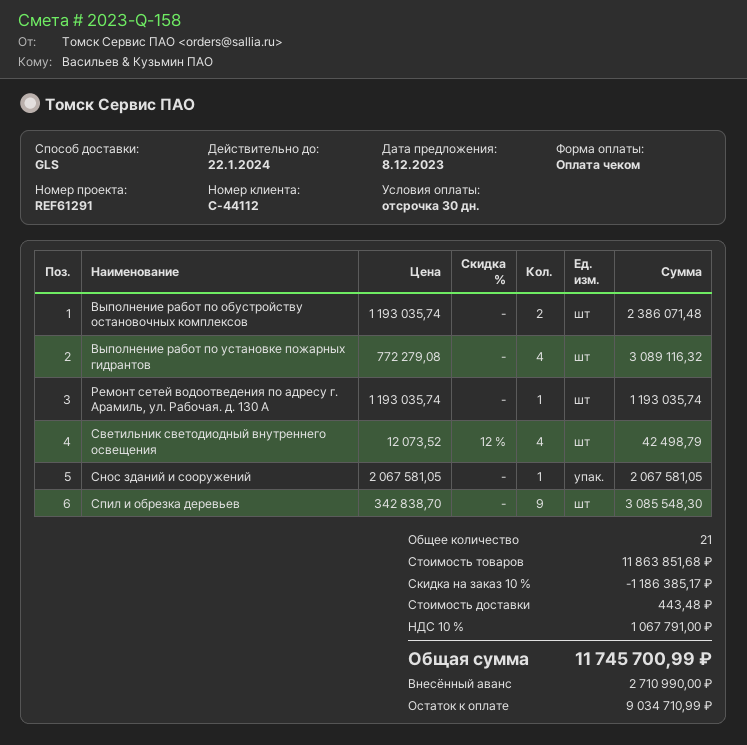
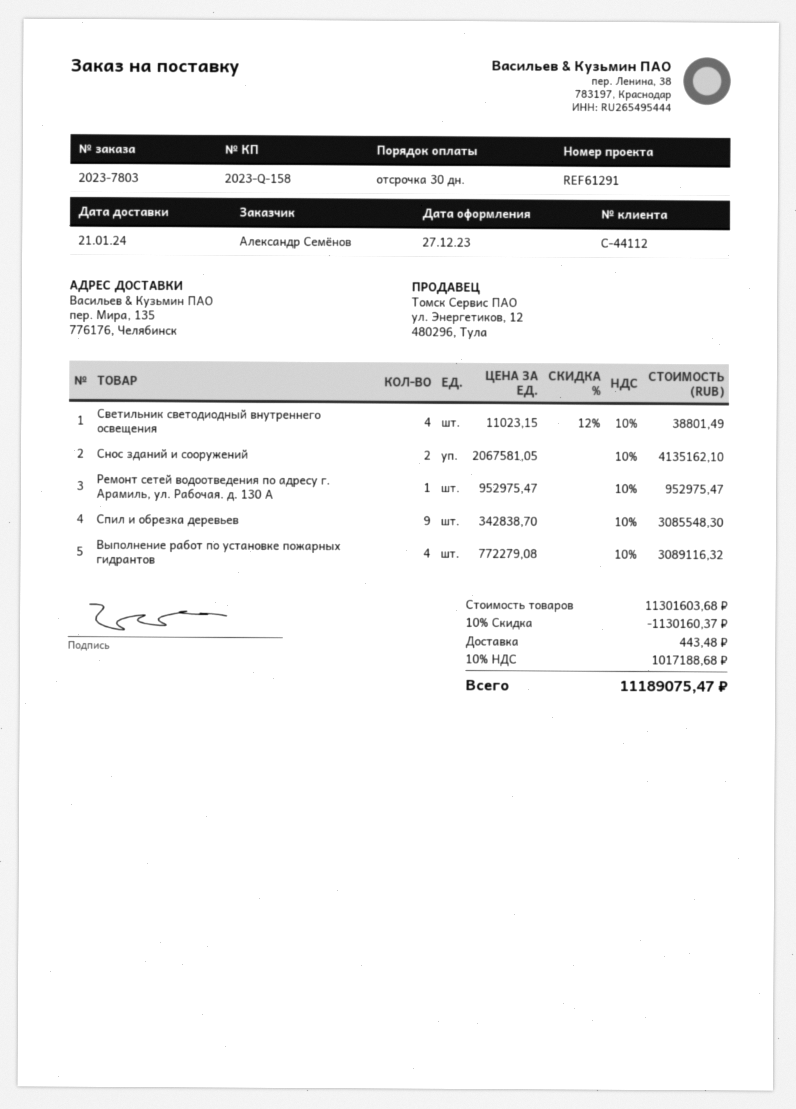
Выполнение работ по обустройству остановочных комплексов: 2 x 1193035.74 = 2386071.48 -> none
Ремонт сетей водоотведения по адресу г. Арамиль, ул. Рабочая. д. 130 А: 1 x 1193035.74 = 1193035.74 -> 1 x 952975.47 = 952975.47
Светильник светодиодный внутреннего освещения: 4 x 12073.52 - 12% = 42498.79 -> 4 x 11023.15 - 12% = 38801.49
Снос зданий и сооружений: 1 x 2067581.05 = 2067581.05 -> 2 x 2067581.05 = 4135162.10
subtotal: 11863851.68 -> 11301603.68
discount: 10% = 1186385.17 -> 10% = 1130160.37
tax: 10% = 1067791.00 -> 10% = 1017188.68
total: 11745700.99 -> 11189075.47

